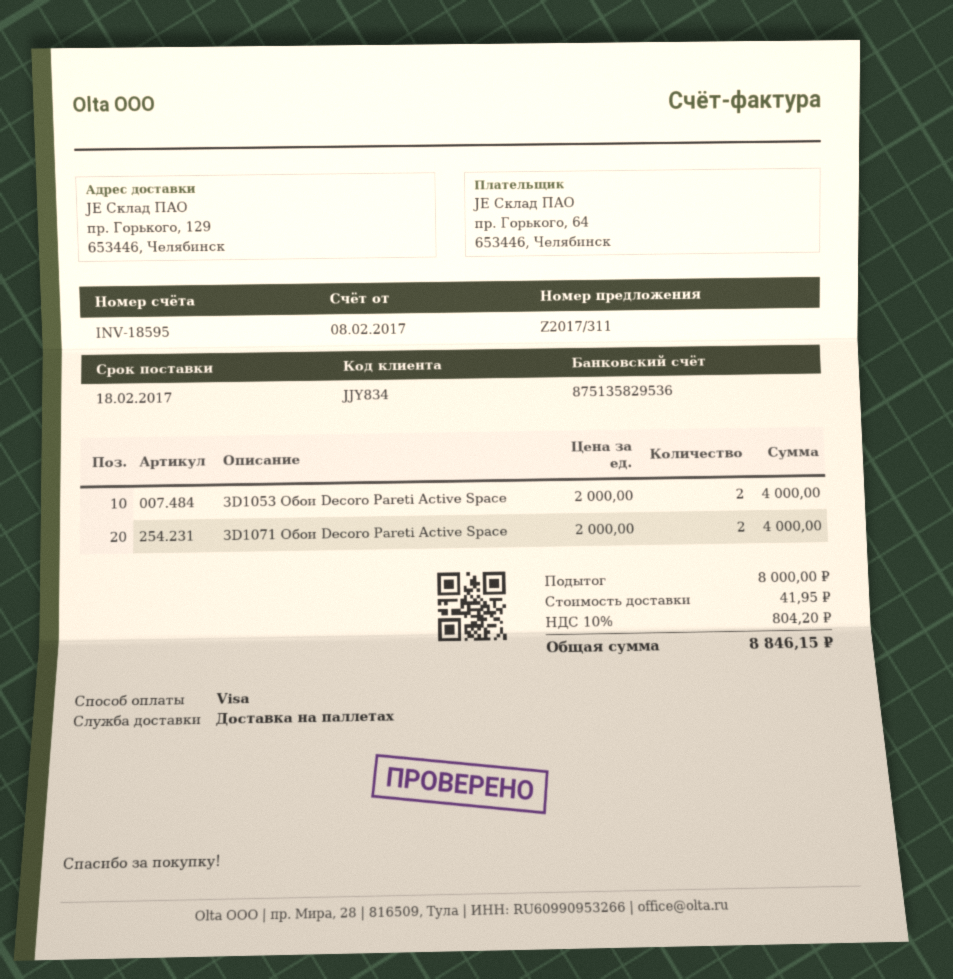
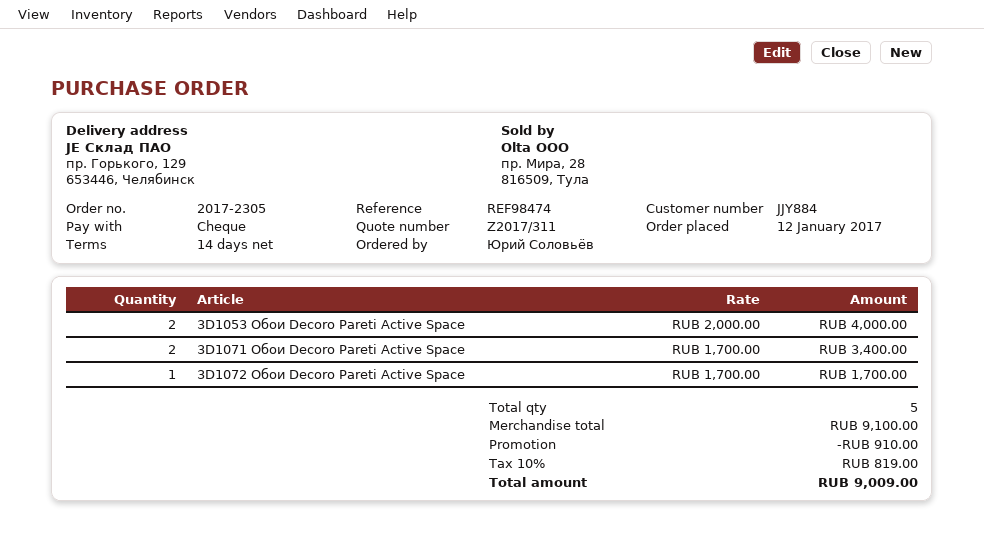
customer number: JJY834 -> JJY884
payment method: Visa -> cheque
3D1071 Обои Decoro Pareti Active Space: 2 x 2000.00 = 4000.00 -> 2 x 1700.00 = 3400.00
3D1072 Обои Decoro Pareti Active Space: none -> 1 x 1700.00 = 1700.00
subtotal: 8000.00 -> 9100.00
discount: none -> 910.00
shipping: 41.95 -> none
tax: 10% = 804.20 -> 10% = 819.00
total: 8846.15 -> 9009.00

